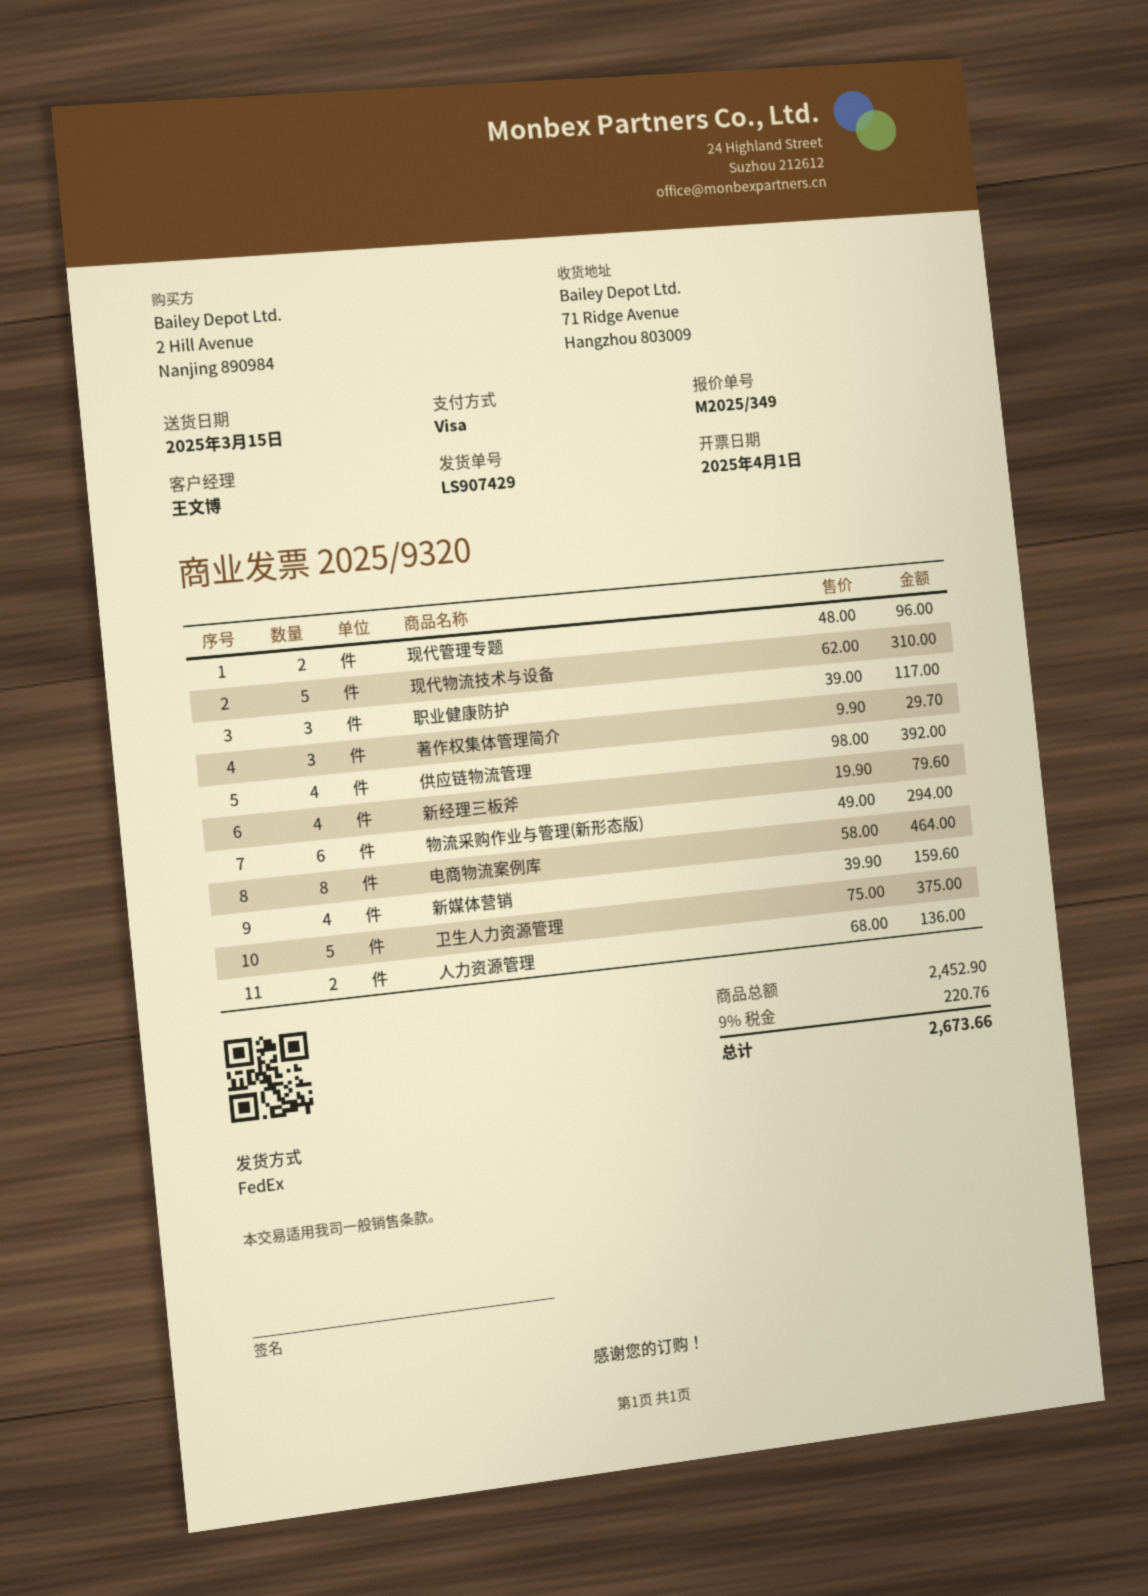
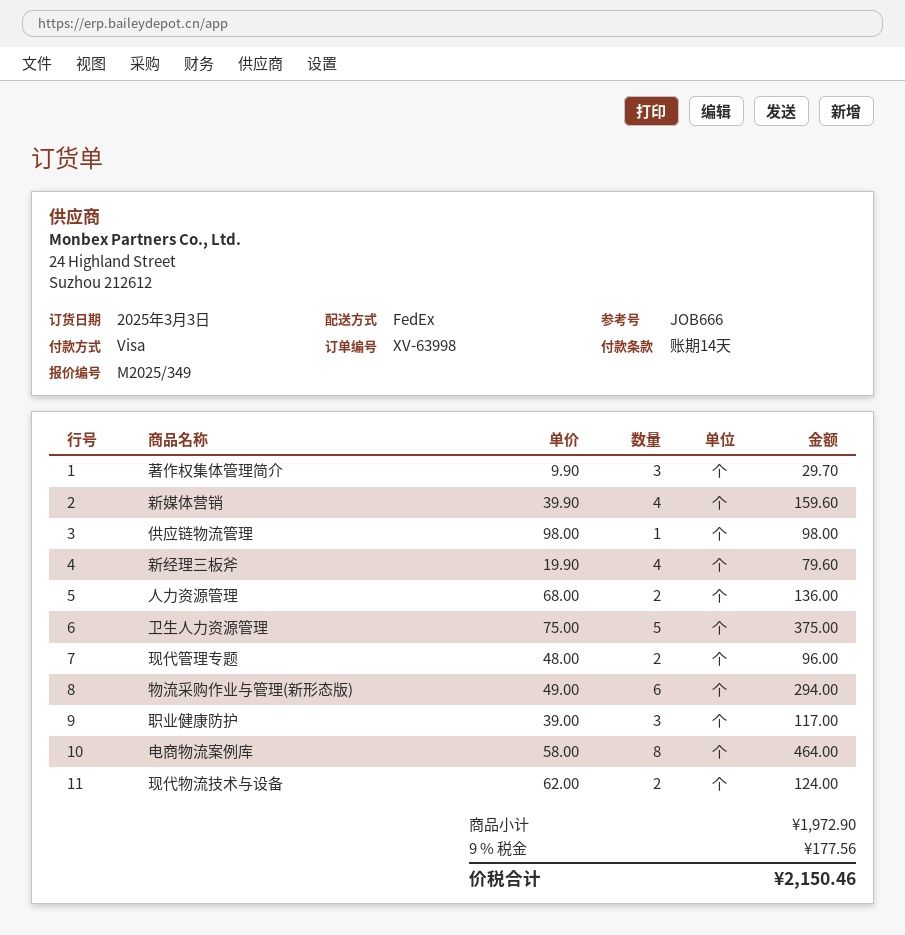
现代物流技术与设备: 5 x 62.00 = 310.00 -> 2 x 62.00 = 124.00
供应链物流管理: 4 x 98.00 = 392.00 -> 1 x 98.00 = 98.00
subtotal: 2452.90 -> 1972.90
tax: 9% = 220.76 -> 9% = 177.56
total: 2673.66 -> 2150.46

